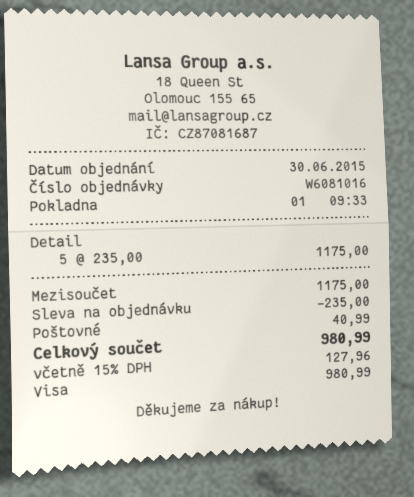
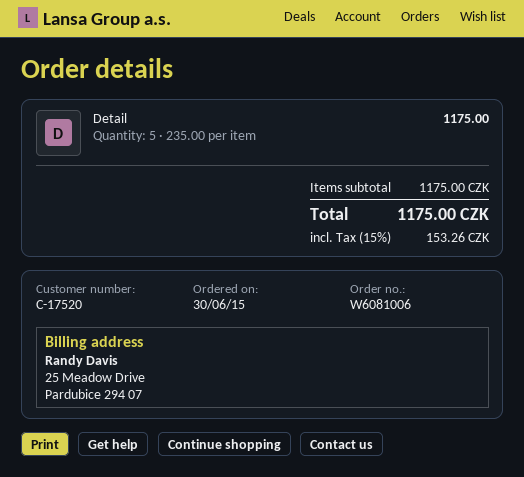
order number: W6081016 -> W6081006
discount: 235.00 -> none
shipping: 40.99 -> none
tax: 15% = 127.96 -> 15% = 153.26
total: 980.99 -> 1175.00

